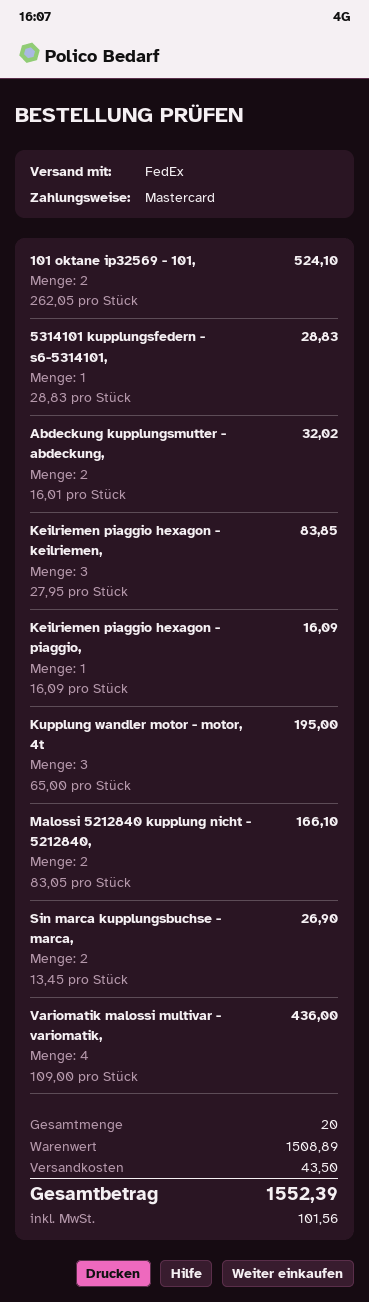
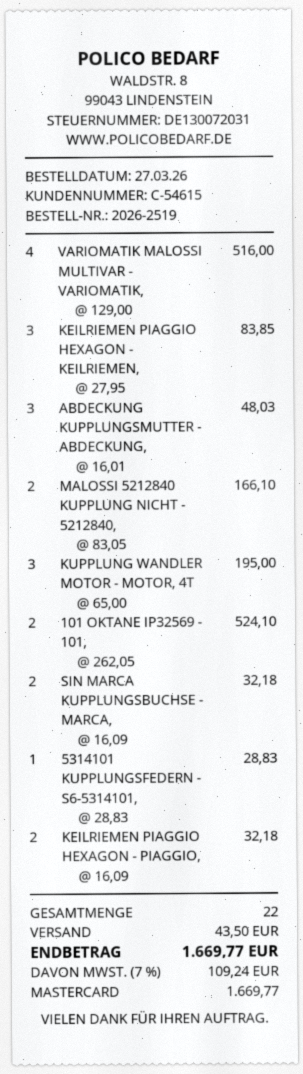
Abdeckung kupplungsmutter - abdeckung,: 2 x 16.01 = 32.02 -> 3 x 16.01 = 48.03
Keilriemen piaggio hexagon - piaggio,: 1 x 16.09 = 16.09 -> 2 x 16.09 = 32.18
Sin marca kupplungsbuchse - marca,: 2 x 13.45 = 26.90 -> 2 x 16.09 = 32.18
Variomatik malossi multivar - variomatik,: 4 x 109.00 = 436.00 -> 4 x 129.00 = 516.00
total quantity: 20 -> 22
tax: 101.56 -> 109.24
total: 1552.39 -> 1669.77

